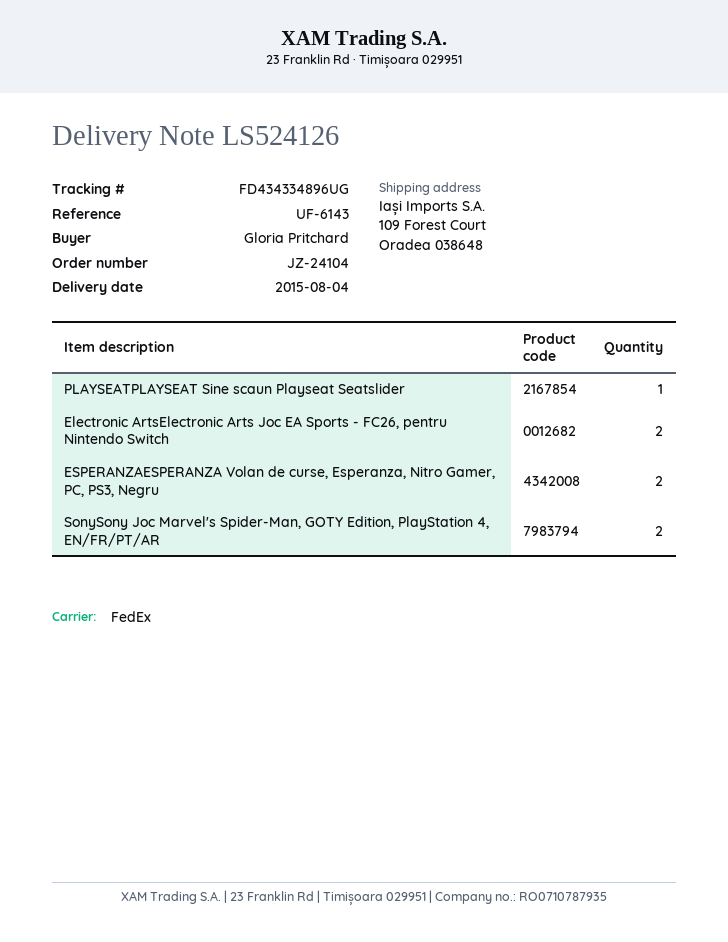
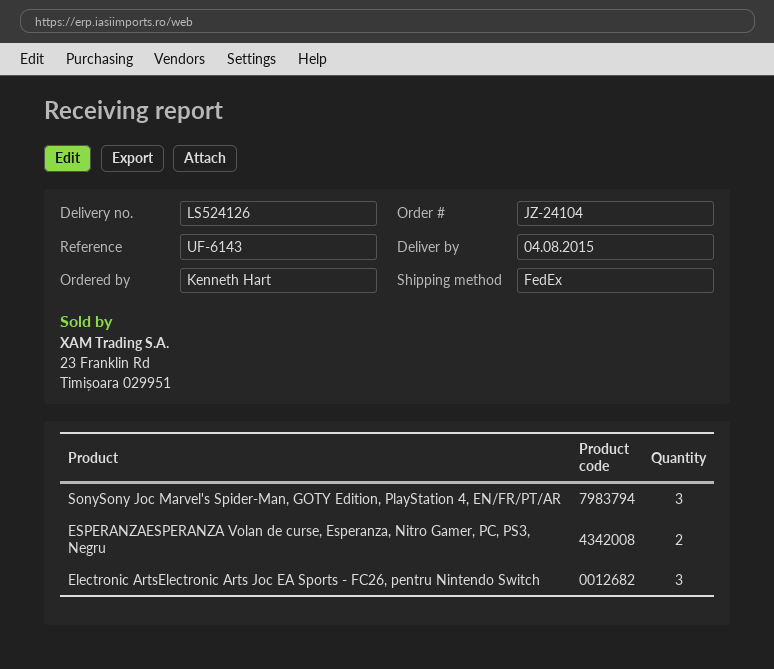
ordered by: Gloria Pritchard -> Kenneth Hart
PLAYSEATPLAYSEAT Sine scaun Playseat Seatslider: 1 -> none
Electronic ArtsElectronic Arts Joc EA Sports - FC26, pentru Nintendo Switch: 2 -> 3
SonySony Joc Marvel's Spider-Man, GOTY Edition, PlayStation 4, EN/FR/PT/AR: 2 -> 3

